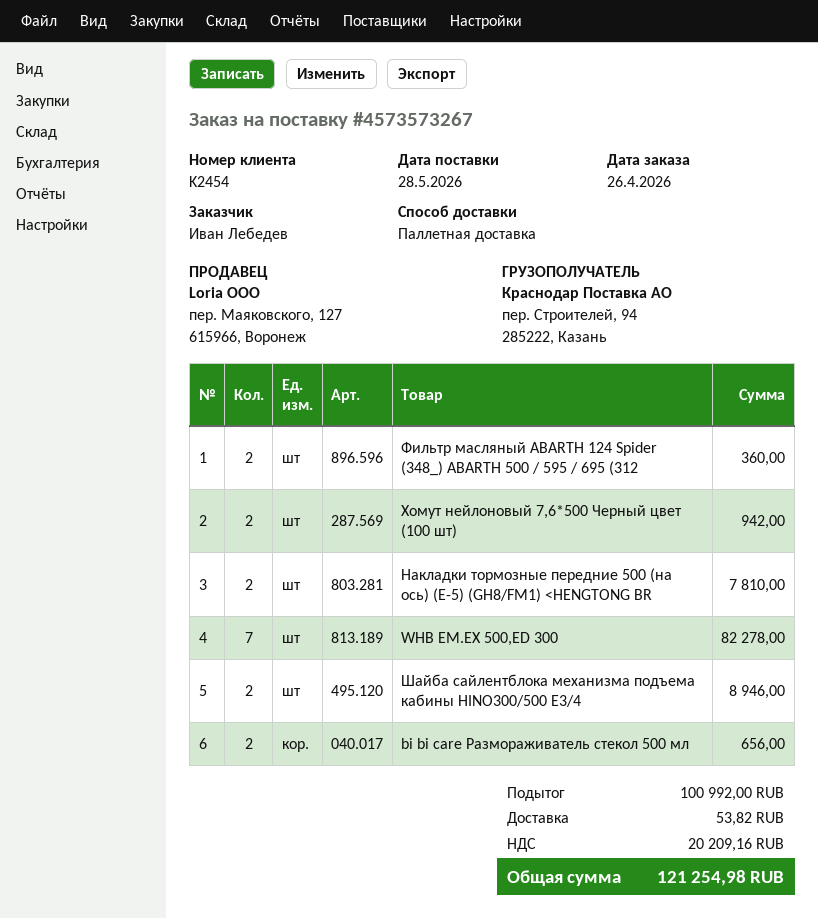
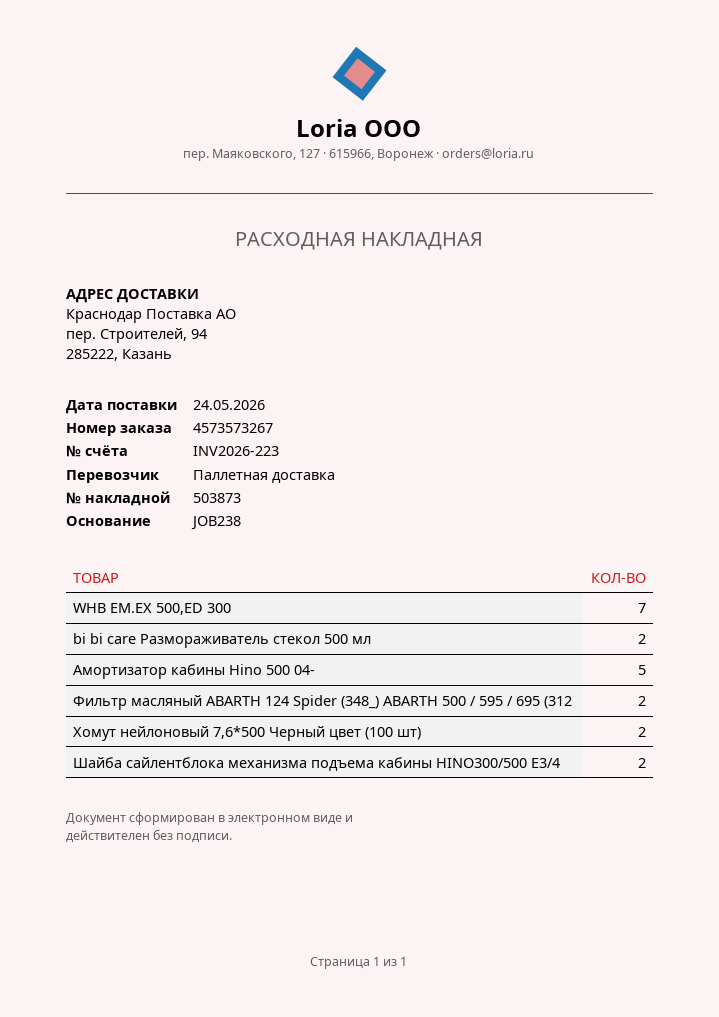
delivery date: 2026-05-28 -> 2026-05-24
Накладки тормозные передние 500 (на ось) (Е-5) (GH8/FM1) <HENGTONG BR: 2 -> none
Амортизатор кабины Hino 500 04-: none -> 5

